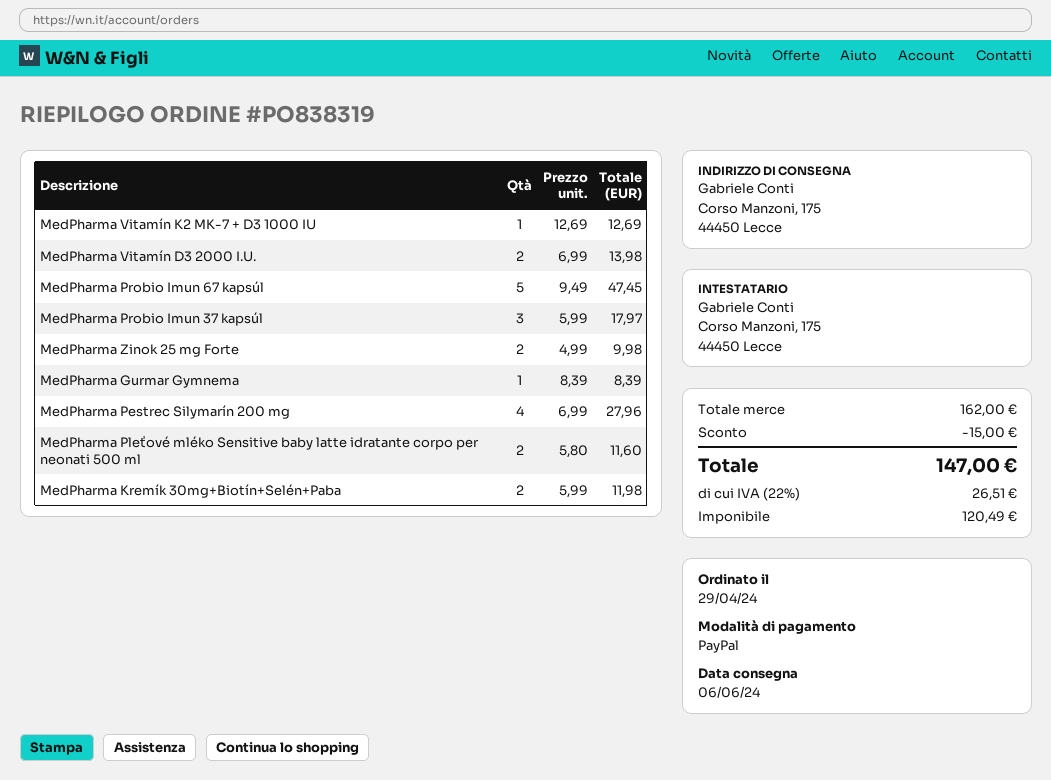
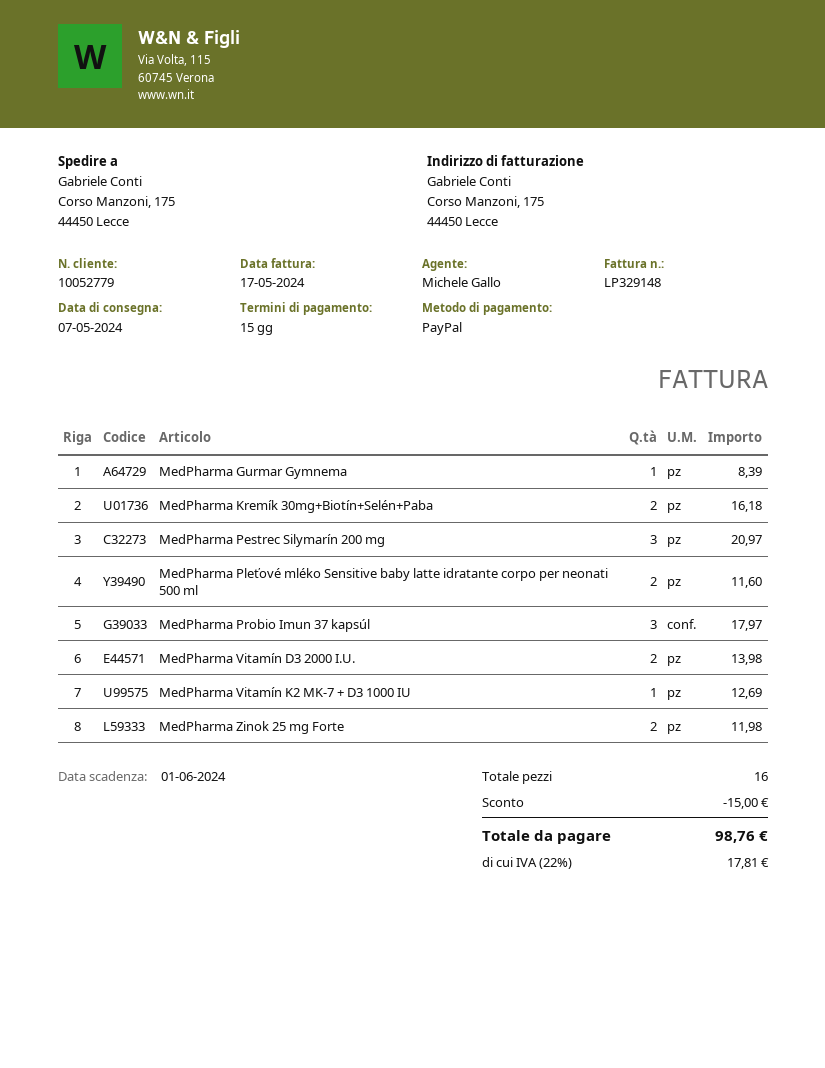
delivery date: 2024-06-06 -> 2024-05-07
MedPharma Probio Imun 67 kapsúl: 5 for 47.45 -> none
MedPharma Zinok 25 mg Forte: 2 for 9.98 -> 2 for 11.98
MedPharma Pestrec Silymarín 200 mg: 4 for 27.96 -> 3 for 20.97
MedPharma Kremík 30mg+Biotín+Selén+Paba: 2 for 11.98 -> 2 for 16.18
tax: 22% = 26.51 -> 22% = 17.81
total: 147.00 -> 98.76

